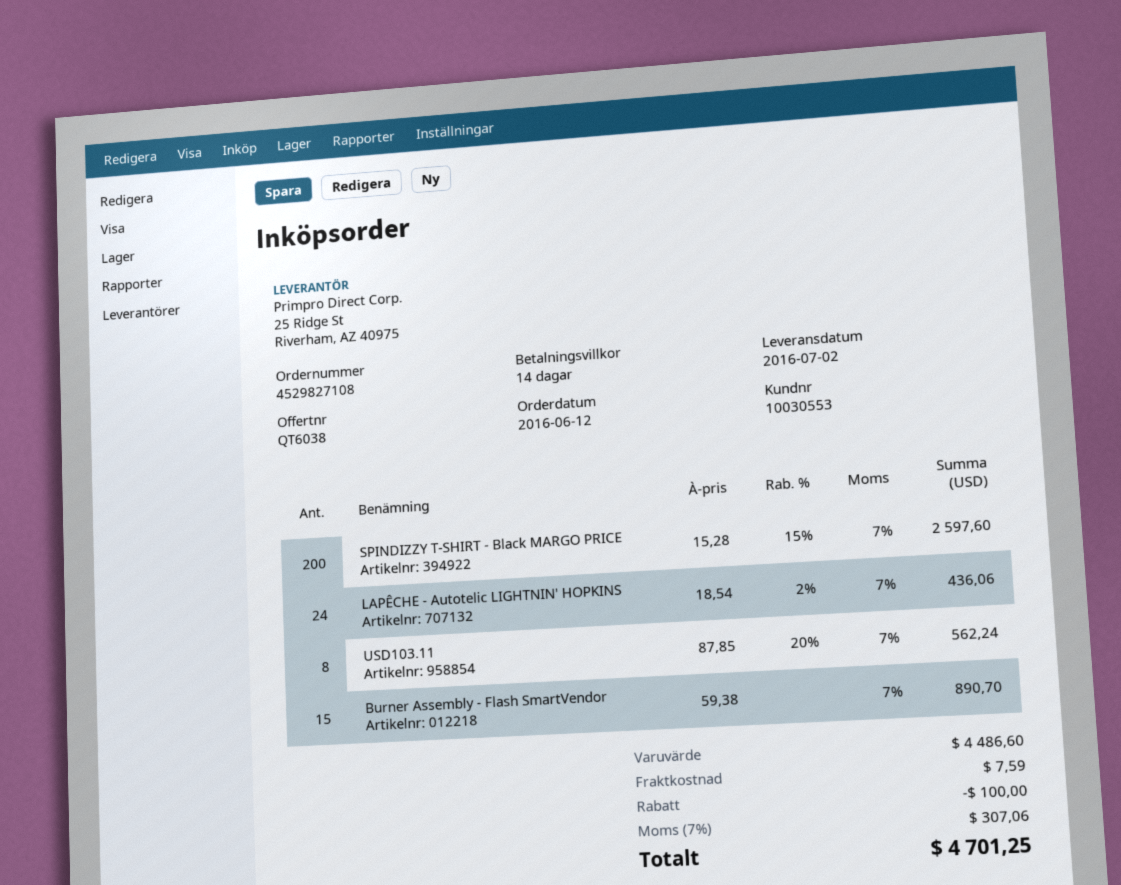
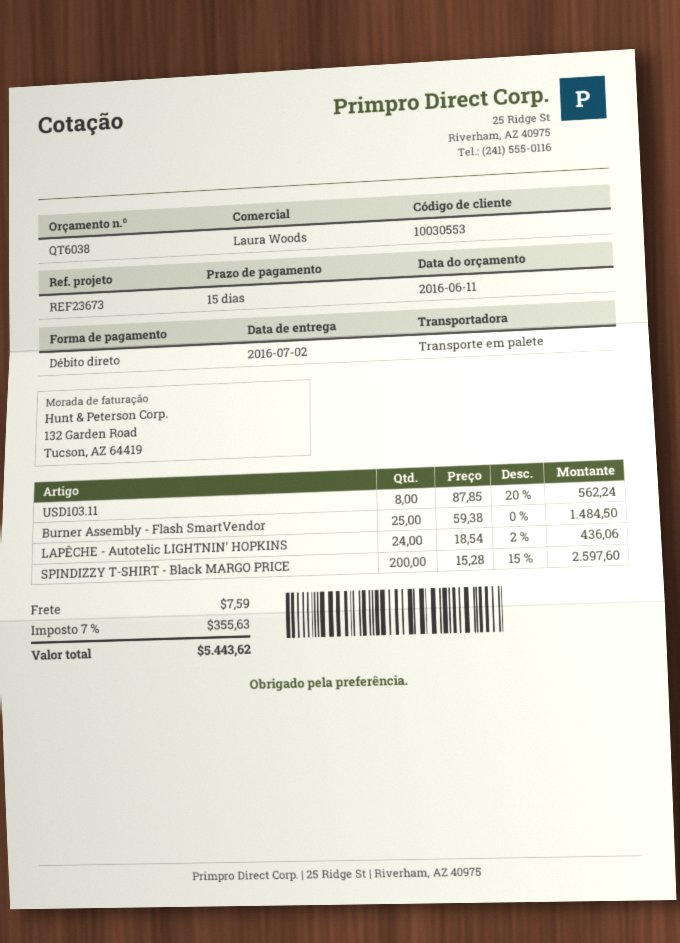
payment terms: 14 days -> 15 days
Burner Assembly - Flash SmartVendor: 15 x 59.38 = 890.70 -> 25 x 59.38 = 1484.50
discount: 100.00 -> none
tax: 7% = 307.06 -> 7% = 355.63
total: 4701.25 -> 5443.62

